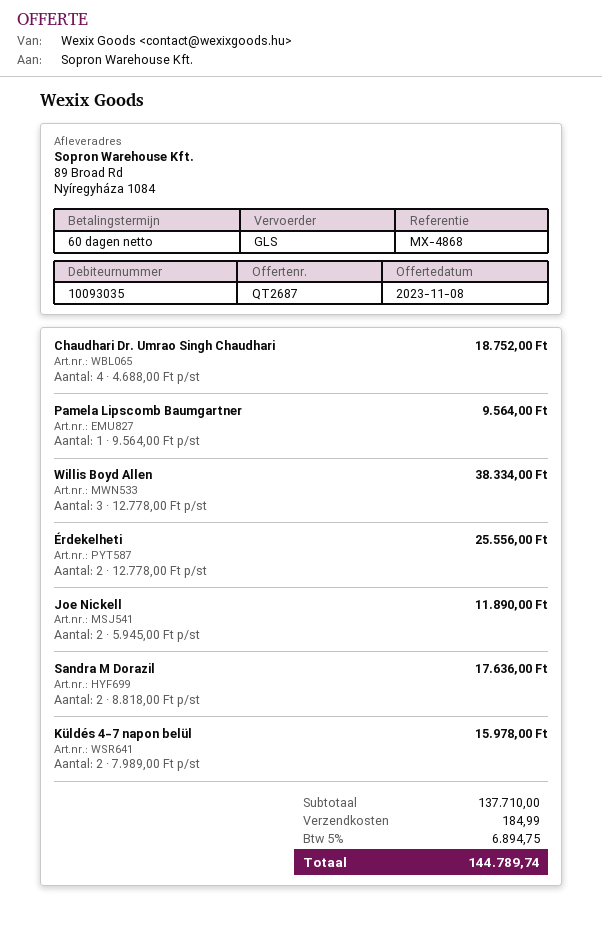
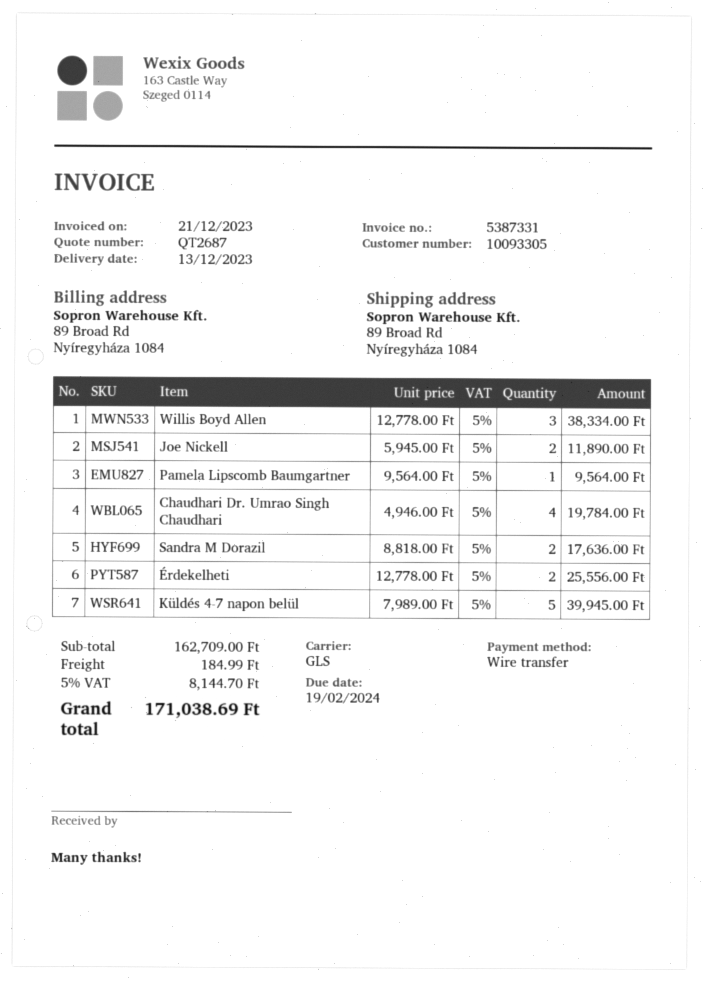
customer number: 10093035 -> 10093305
Chaudhari Dr. Umrao Singh Chaudhari: 4 x 4688.00 = 18752.00 -> 4 x 4946.00 = 19784.00
Küldés 4-7 napon belül: 2 x 7989.00 = 15978.00 -> 5 x 7989.00 = 39945.00
subtotal: 137710.00 -> 162709.00
tax: 5% = 6894.75 -> 5% = 8144.70
total: 144789.74 -> 171038.69

